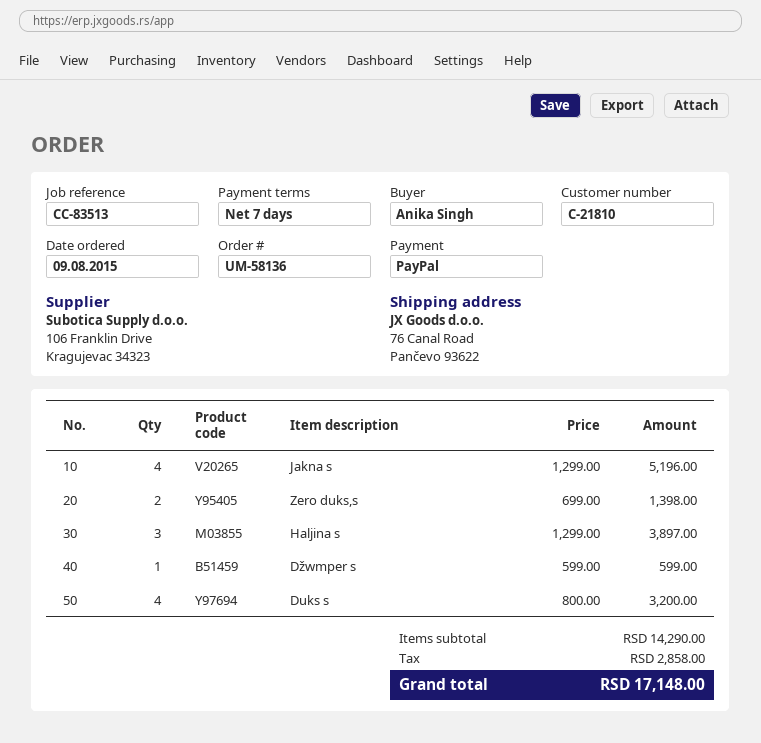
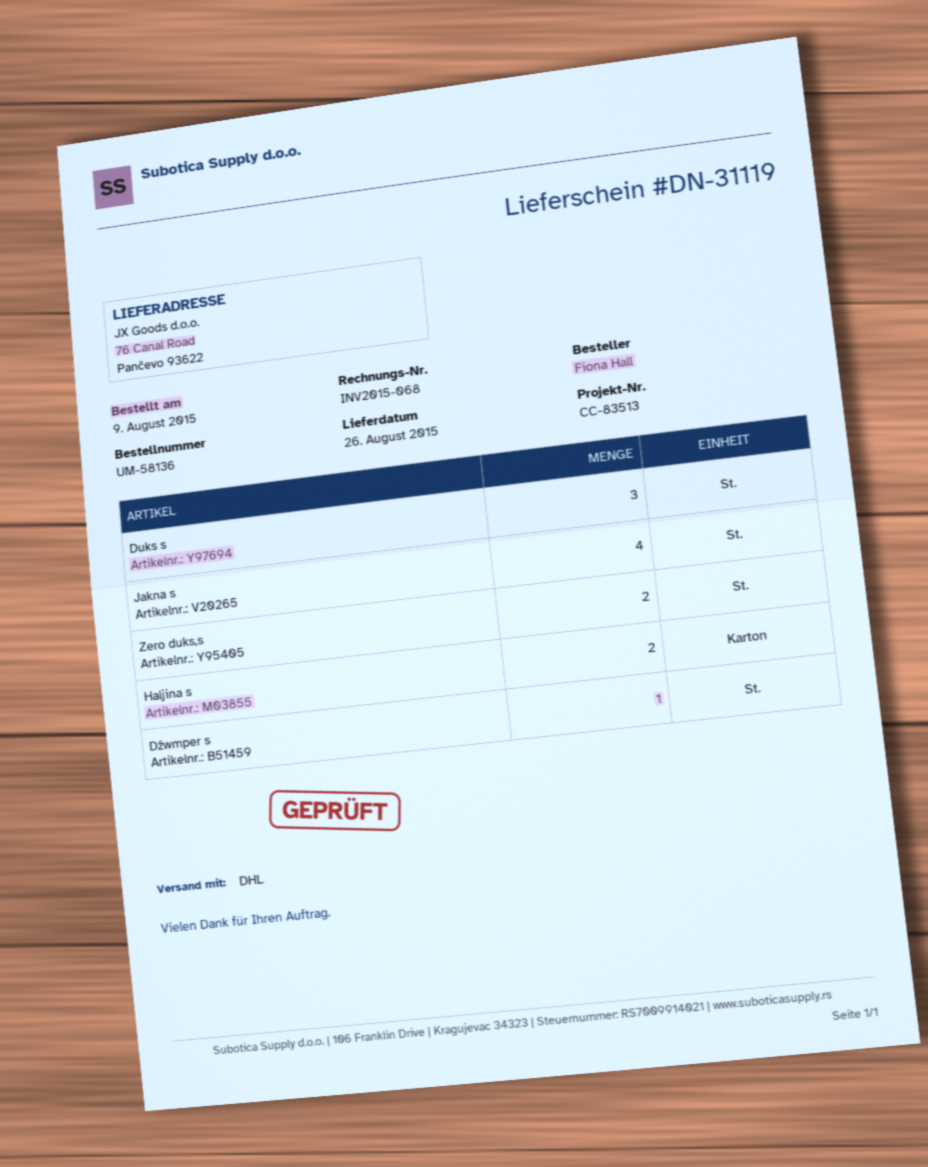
ordered by: Anika Singh -> Fiona Hall
Haljina s: 3 -> 2
Duks s: 4 -> 3

